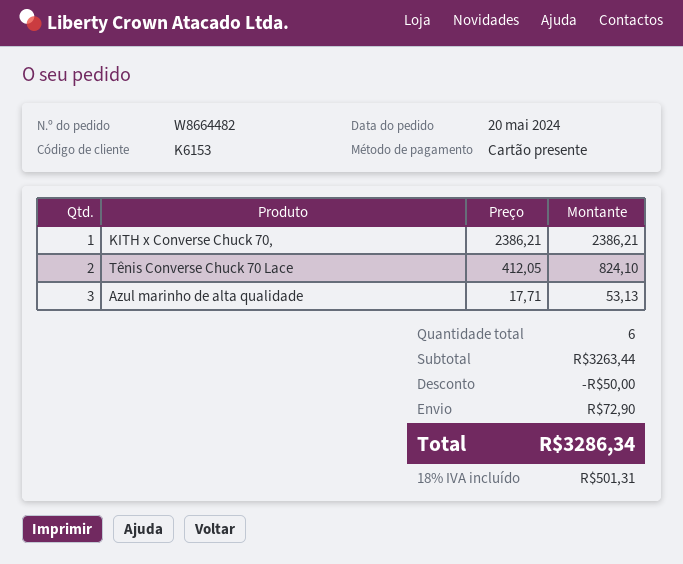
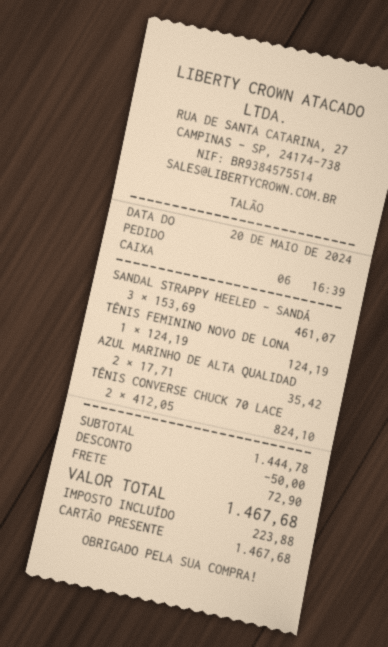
KITH x Converse Chuck 70,: 1 x 2386.21 = 2386.21 -> none
Azul marinho de alta qualidade: 3 x 17.71 = 53.13 -> 2 x 17.71 = 35.42
SANDAL STRAPPY HEELED - SANDÁ: none -> 3 x 153.69 = 461.07
TÊNIS FEMININO NOVO DE LONA: none -> 1 x 124.19 = 124.19
subtotal: 3263.44 -> 1444.78
tax: 501.31 -> 223.88
total: 3286.34 -> 1467.68

